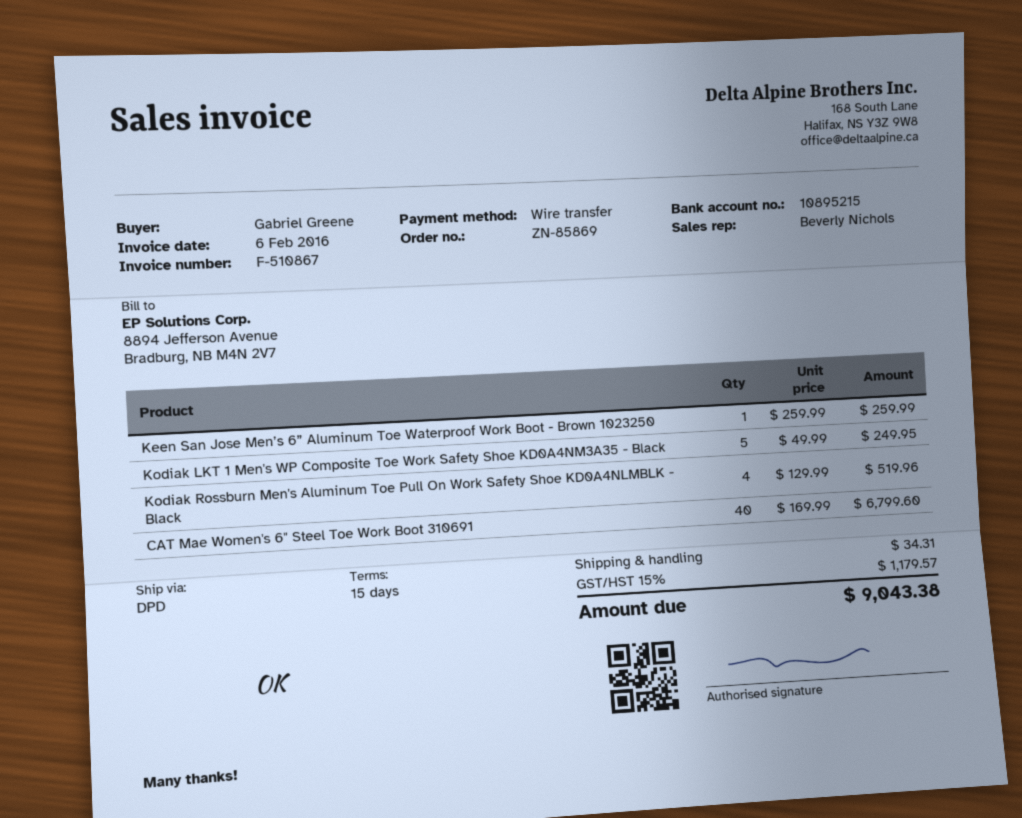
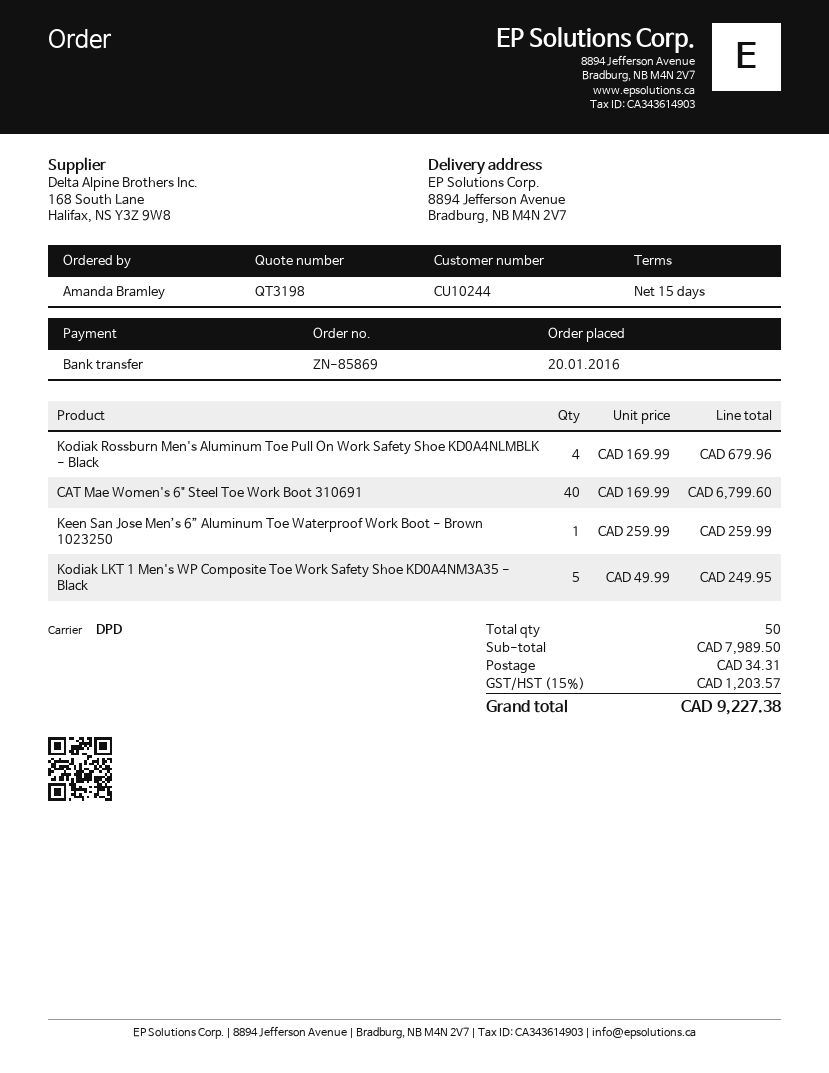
ordered by: Gabriel Greene -> Amanda Bramley
Kodiak Rossburn Men's Aluminum Toe Pull On Work Safety Shoe KD0A4NLMBLK - Black: 4 x 129.99 = 519.96 -> 4 x 169.99 = 679.96
tax: 15% = 1179.57 -> 15% = 1203.57
total: 9043.38 -> 9227.38

